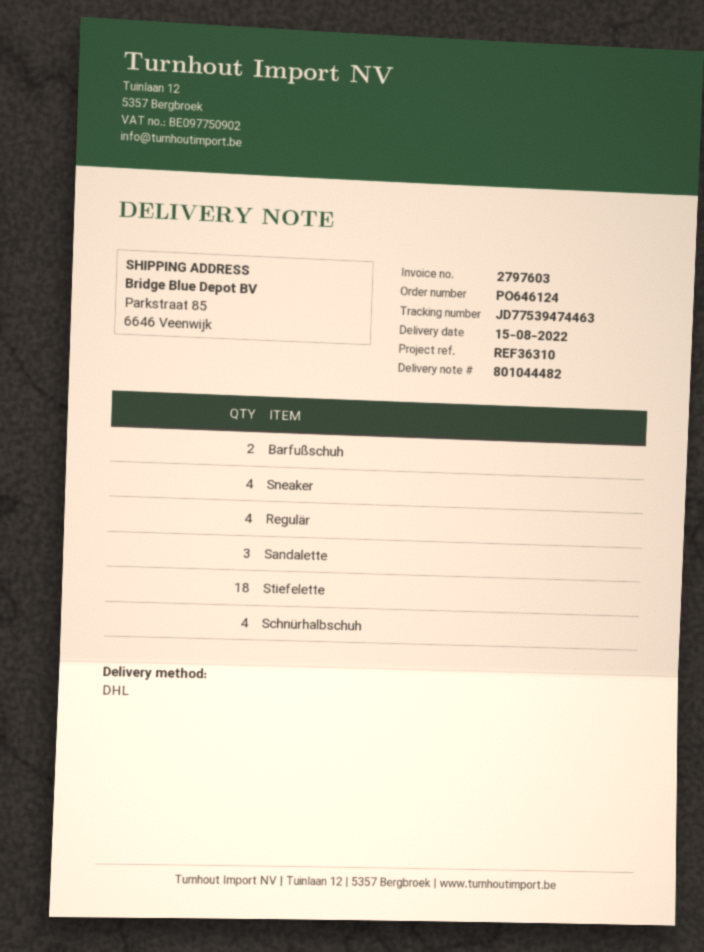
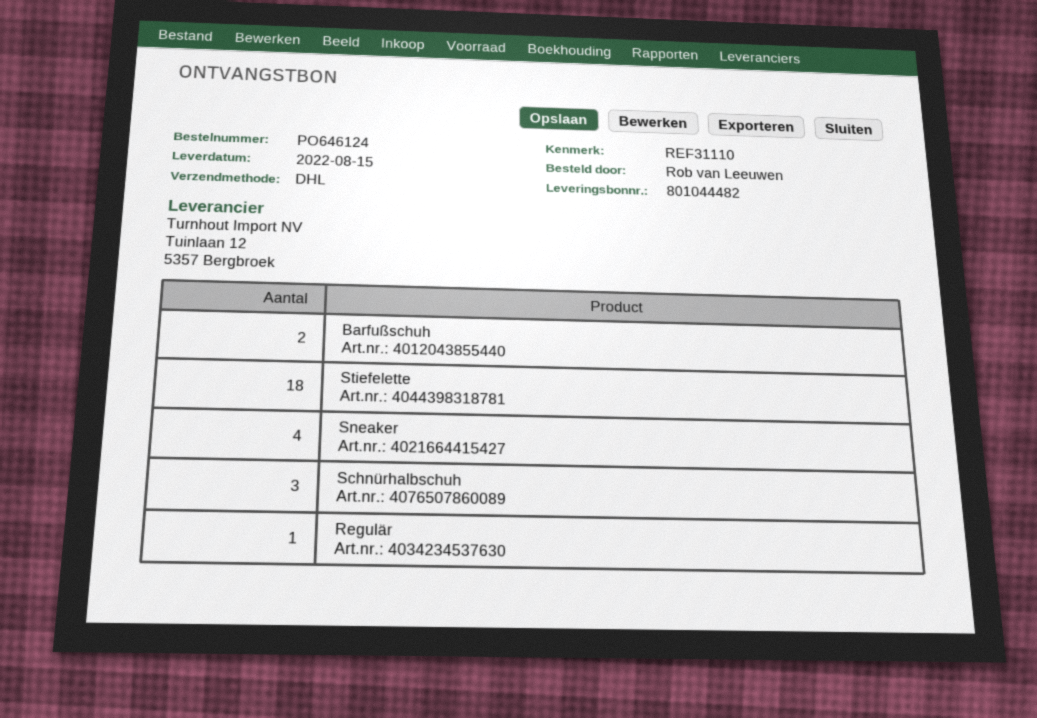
reference: REF36310 -> REF31110
Regulär: 4 -> 1
Sandalette: 3 -> none
Schnürhalbschuh: 4 -> 3

